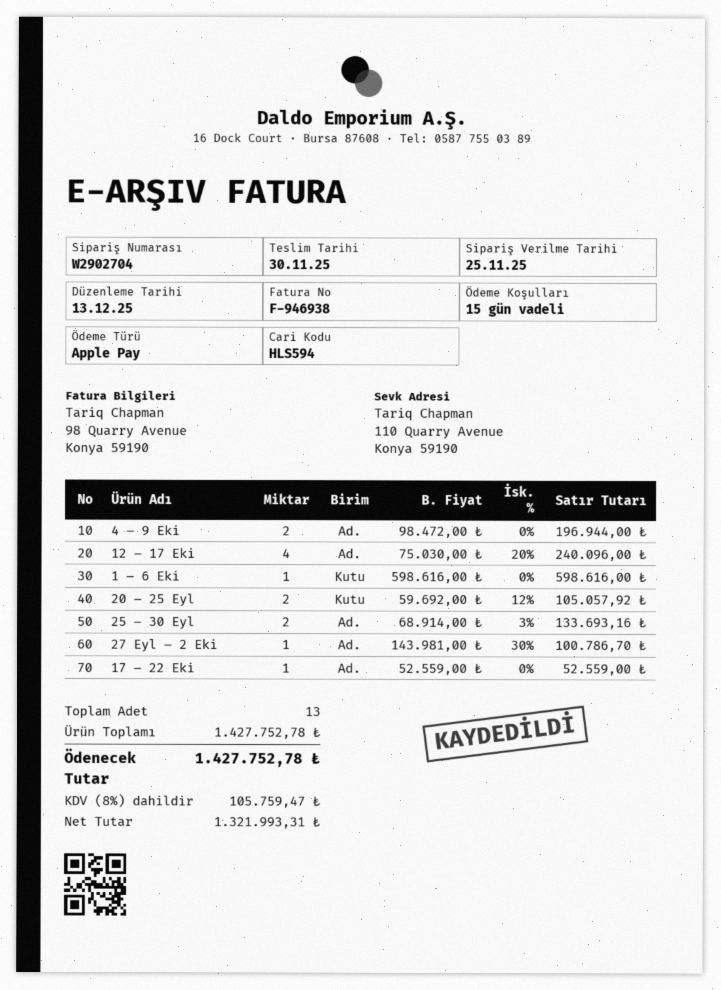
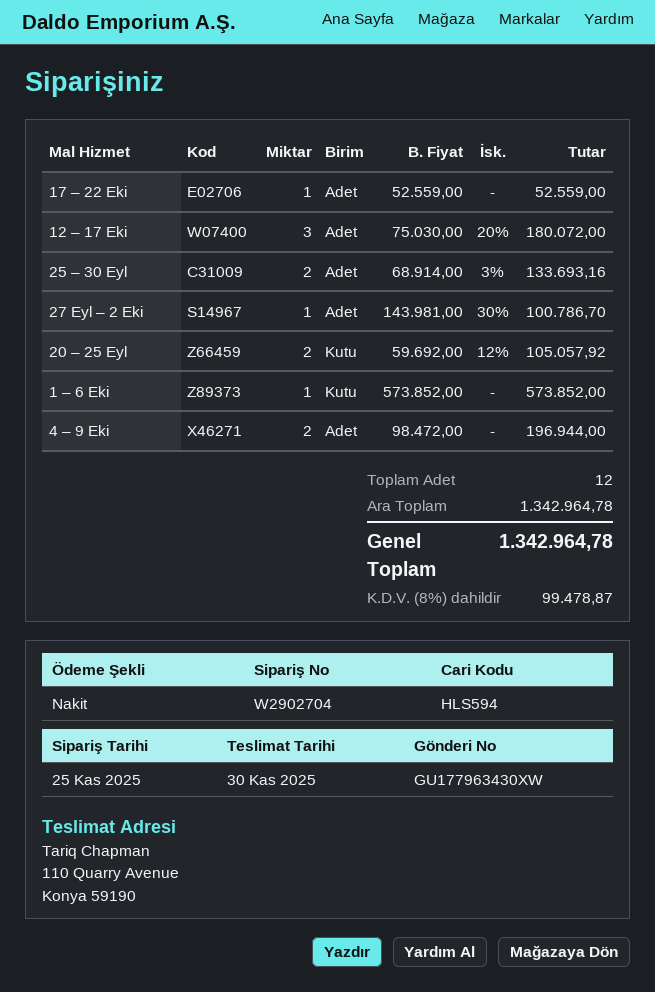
payment method: Apple Pay -> cash
12 – 17 Eki: 4 x 75030.00 - 20% = 240096.00 -> 3 x 75030.00 - 20% = 180072.00
1 – 6 Eki: 1 x 598616.00 = 598616.00 -> 1 x 573852.00 = 573852.00
total quantity: 13 -> 12
subtotal: 1427752.78 -> 1342964.78
tax: 8% = 105759.47 -> 8% = 99478.87
total: 1427752.78 -> 1342964.78

